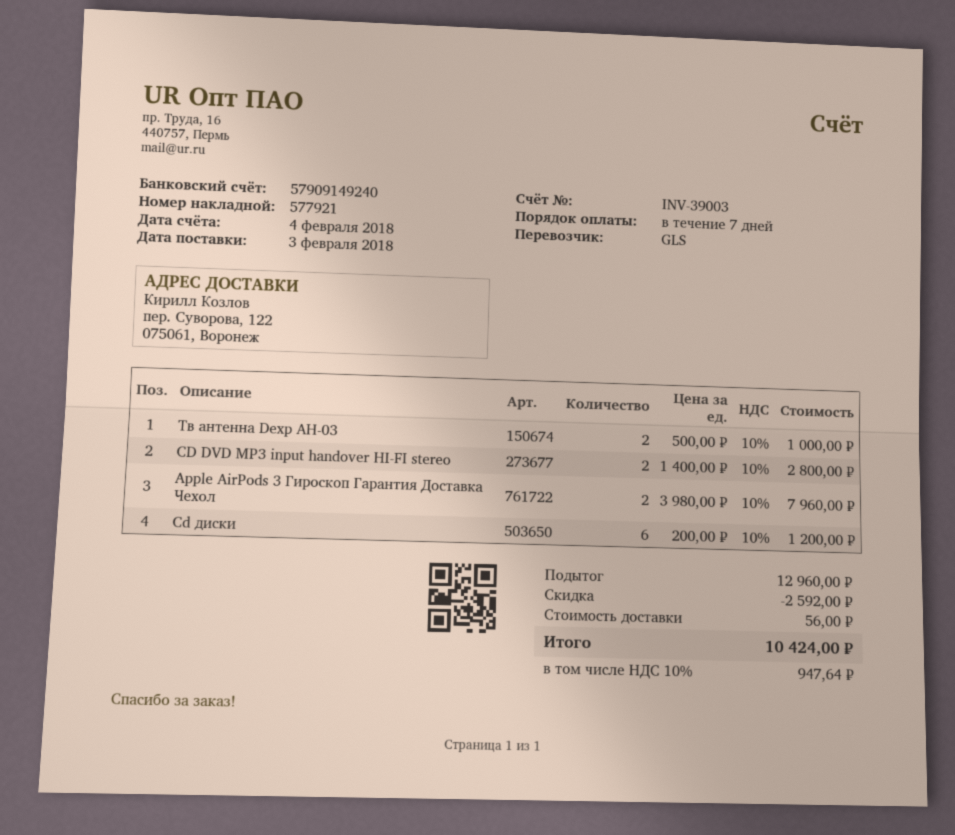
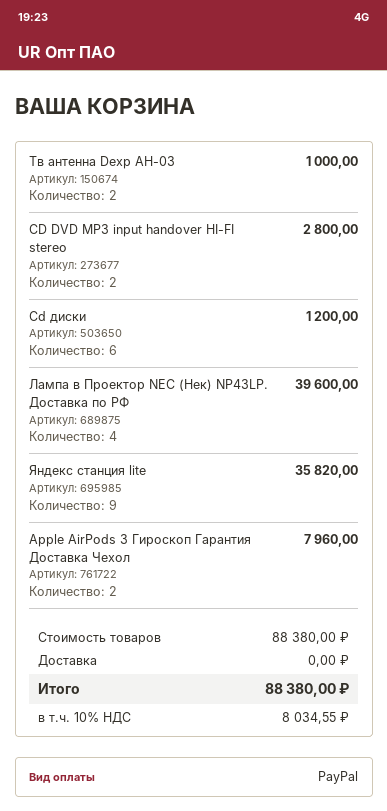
Лампа в Проектор NEC (Нек) NP43LP. Доставка по РФ: none -> 4 for 39600.00
Яндекс станция lite: none -> 9 for 35820.00
subtotal: 12960.00 -> 88380.00
discount: 2592.00 -> none
shipping: 56.00 -> 0.00
tax: 10% = 947.64 -> 10% = 8034.55
total: 10424.00 -> 88380.00

